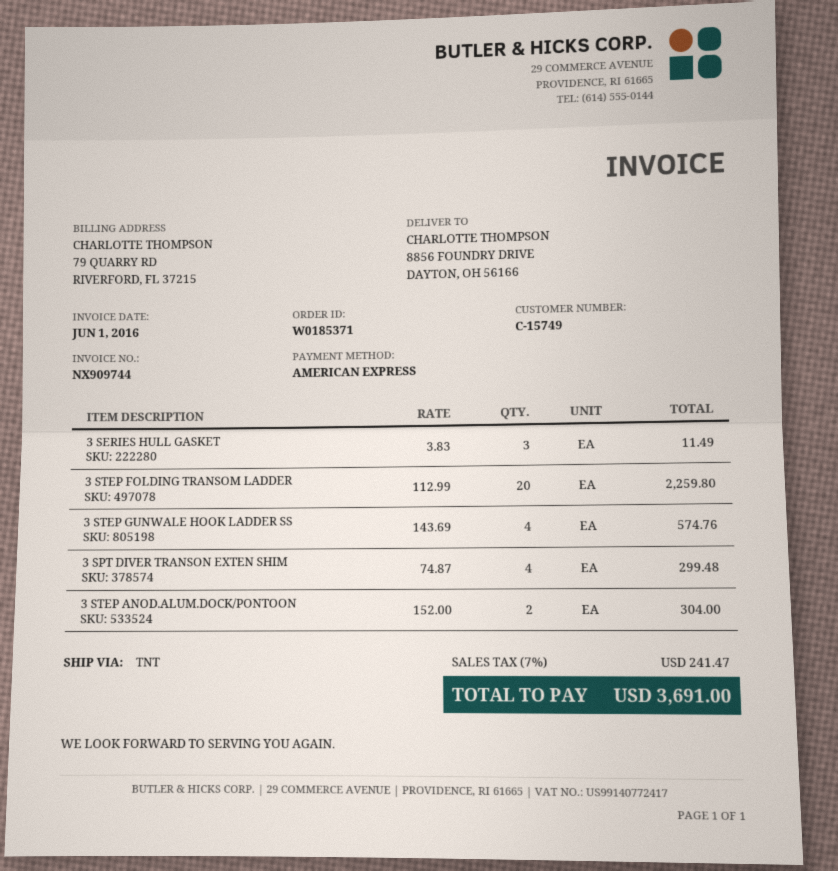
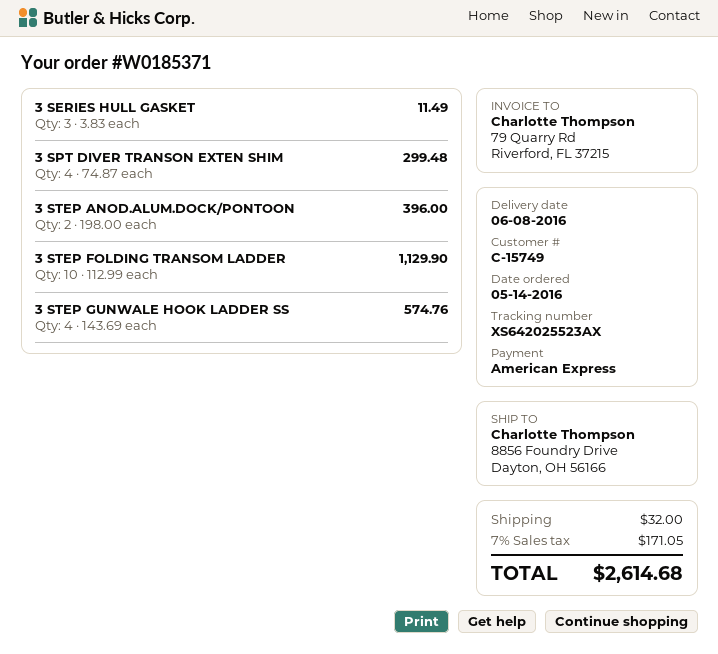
3 STEP FOLDING TRANSOM LADDER: 20 x 112.99 = 2259.80 -> 10 x 112.99 = 1129.90
3 STEP ANOD.ALUM.DOCK/PONTOON: 2 x 152.00 = 304.00 -> 2 x 198.00 = 396.00
shipping: none -> 32.00
tax: 7% = 241.47 -> 7% = 171.05
total: 3691.00 -> 2614.68

